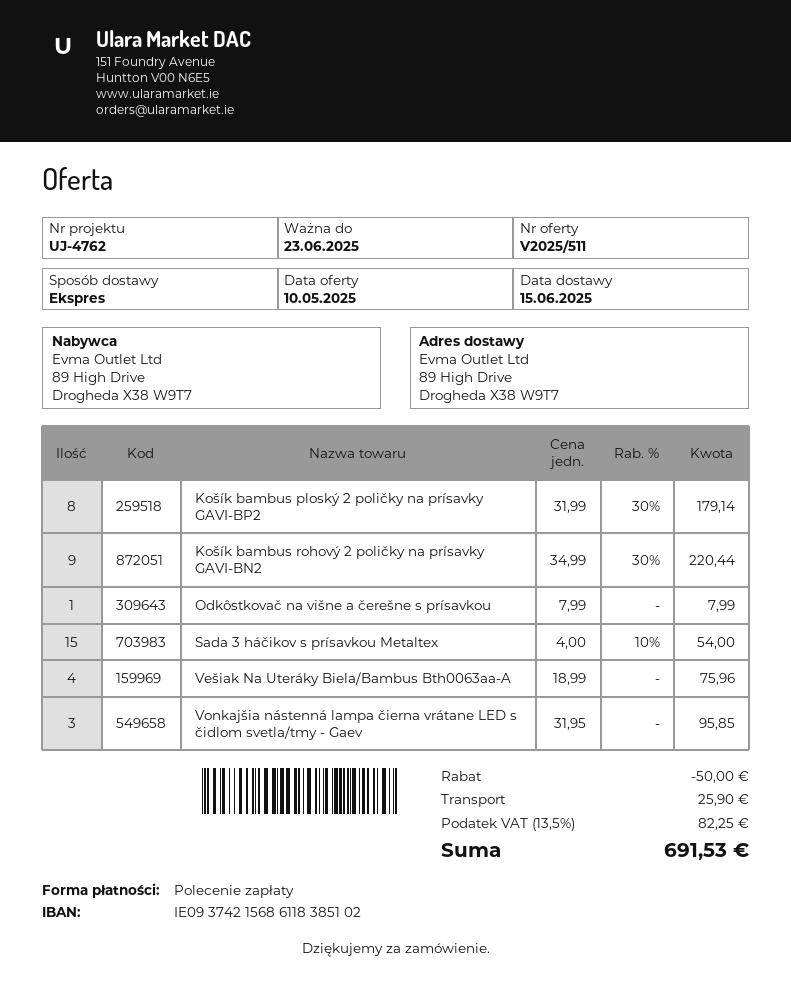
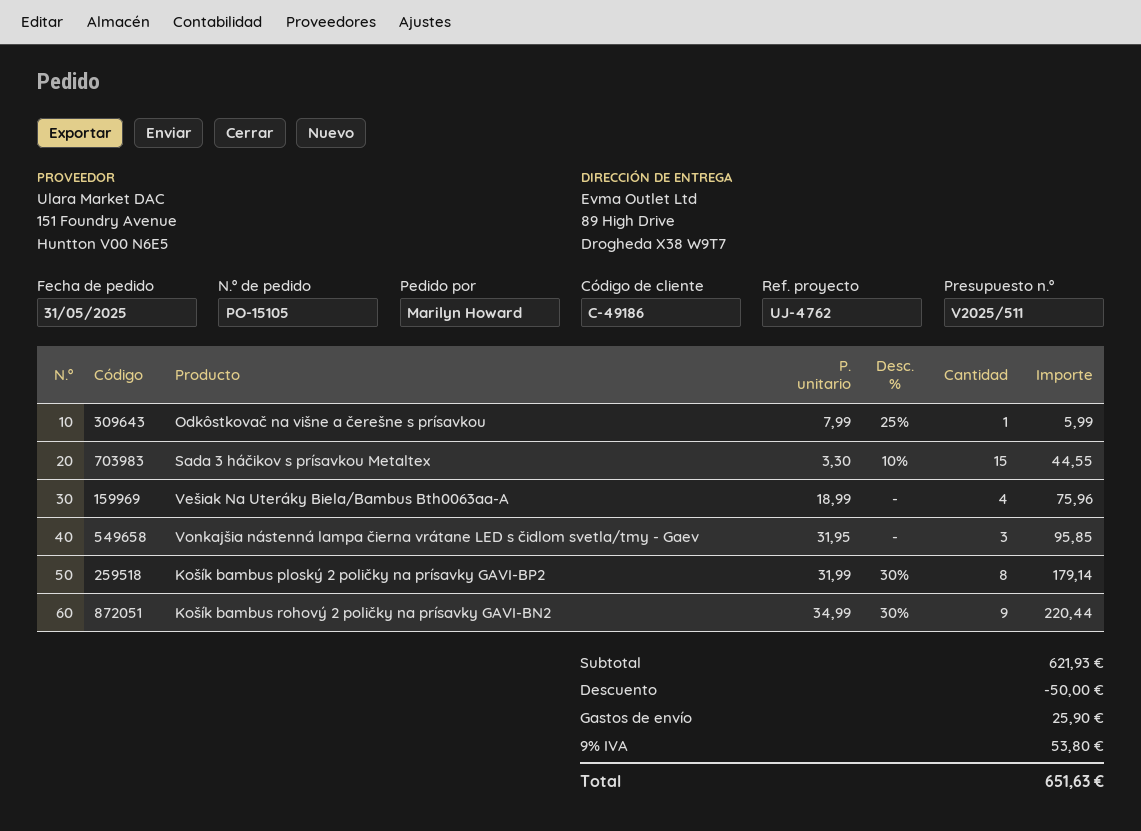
Odkôstkovač na višne a čerešne s prísavkou: 1 x 7.99 = 7.99 -> 1 x 7.99 - 25% = 5.99
Sada 3 háčikov s prísavkou Metaltex: 15 x 4.00 - 10% = 54.00 -> 15 x 3.30 - 10% = 44.55
tax: 13.5% = 82.25 -> 9% = 53.80
total: 691.53 -> 651.63

